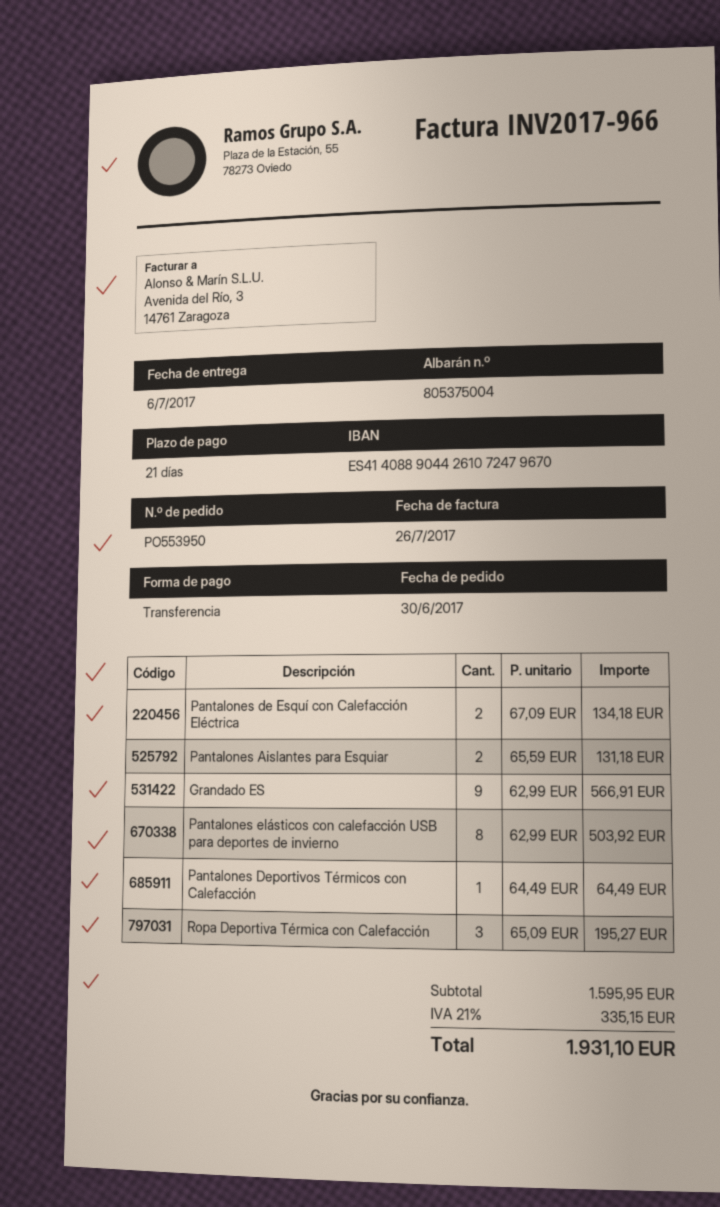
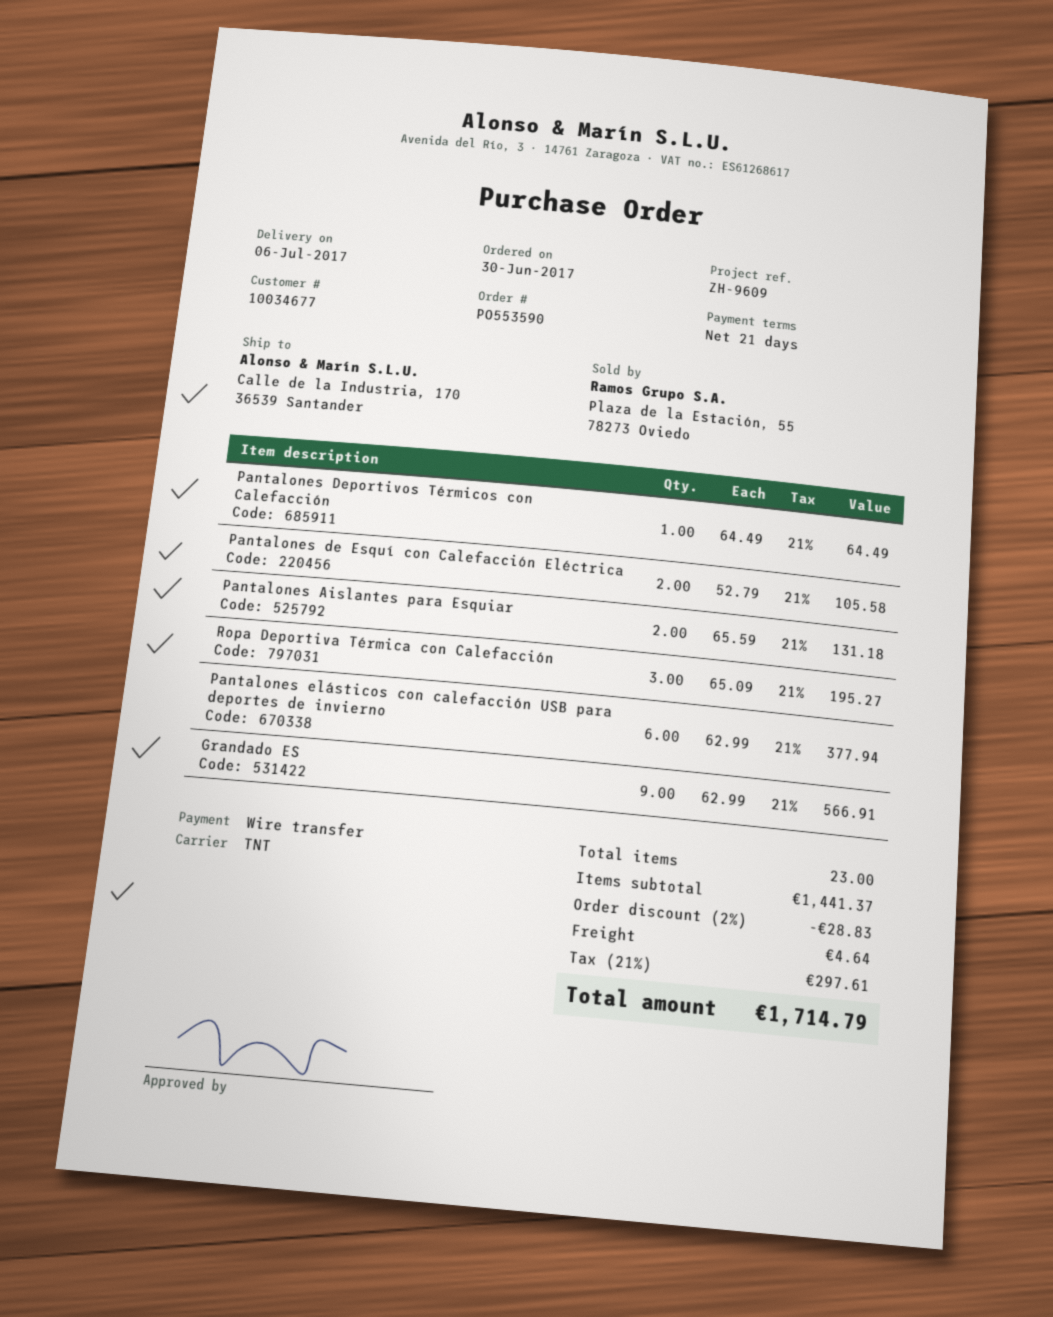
order number: PO553950 -> PO553590
Pantalones de Esquí con Calefacción Eléctrica: 2 x 67.09 = 134.18 -> 2 x 52.79 = 105.58
Pantalones elásticos con calefacción USB para deportes de invierno: 8 x 62.99 = 503.92 -> 6 x 62.99 = 377.94
subtotal: 1595.95 -> 1441.37
discount: none -> 2% = 28.83
shipping: none -> 4.64
tax: 21% = 335.15 -> 21% = 297.61
total: 1931.10 -> 1714.79

